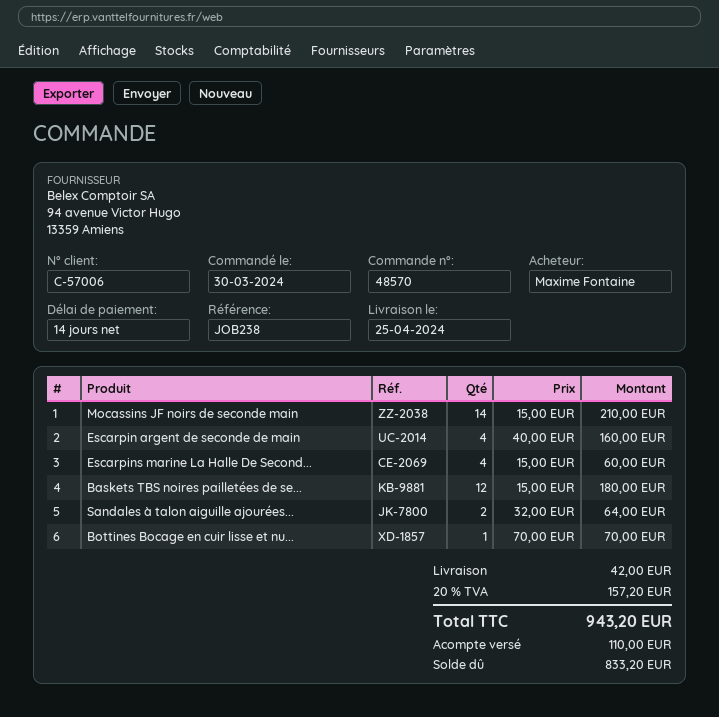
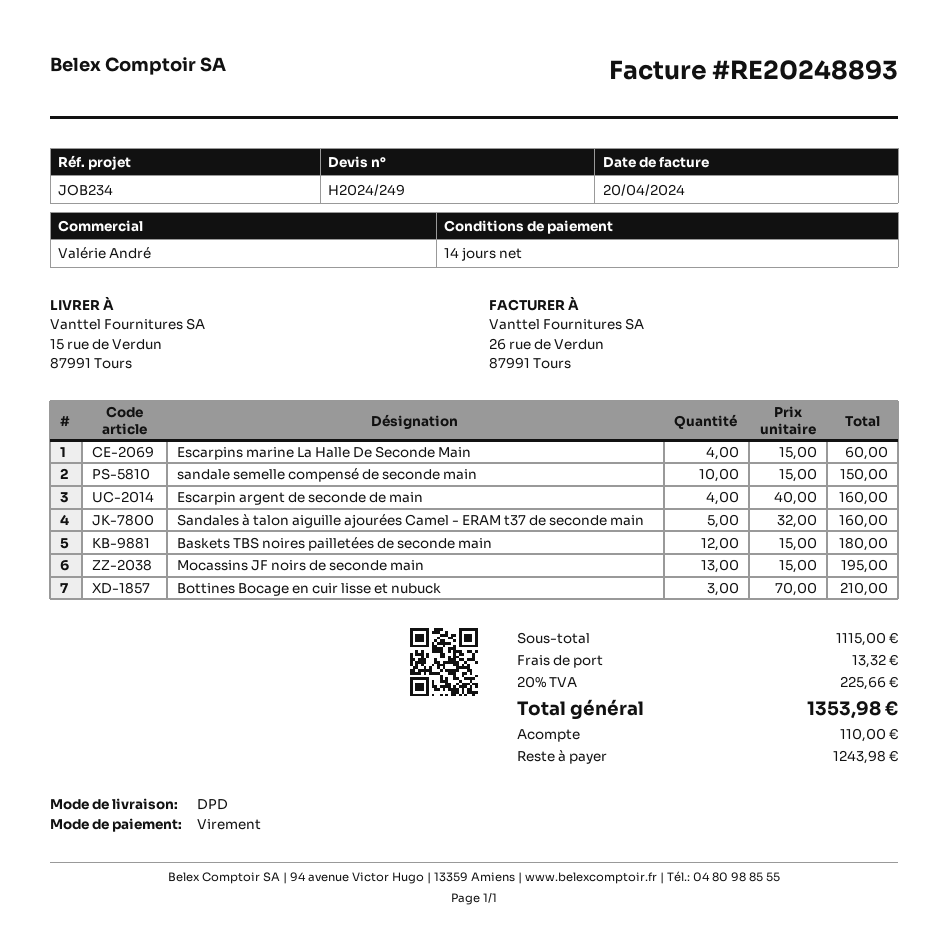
reference: JOB238 -> JOB234
Mocassins JF noirs de seconde main: 14 x 15.00 = 210.00 -> 13 x 15.00 = 195.00
Sandales à talon aiguille ajourées...: 2 x 32.00 = 64.00 -> 5 x 32.00 = 160.00
Bottines Bocage en cuir lisse et nu...: 1 x 70.00 = 70.00 -> 3 x 70.00 = 210.00
sandale semelle compensé de seconde main: none -> 10 x 15.00 = 150.00
shipping: 42.00 -> 13.32
tax: 20% = 157.20 -> 20% = 225.66
total: 943.20 -> 1353.98
balance: 833.20 -> 1243.98

